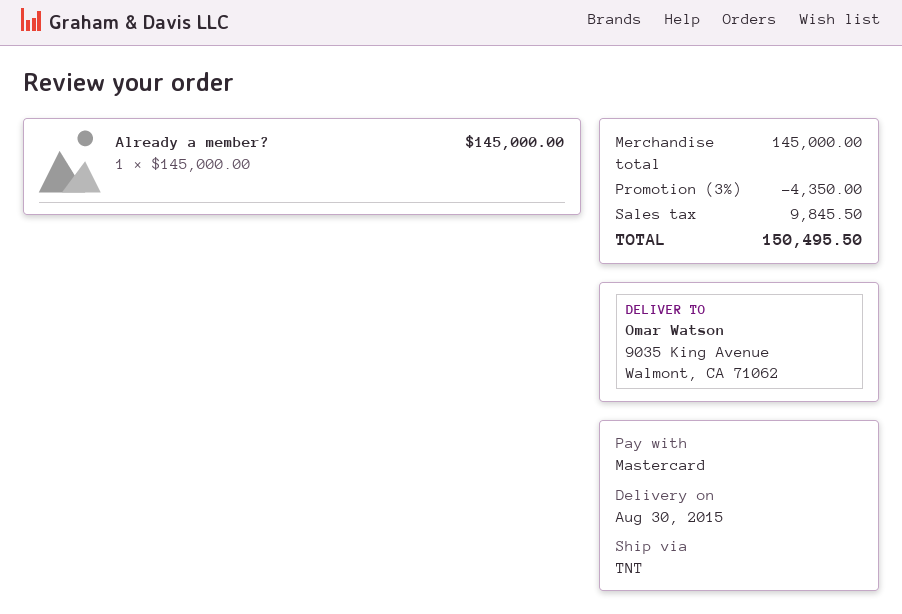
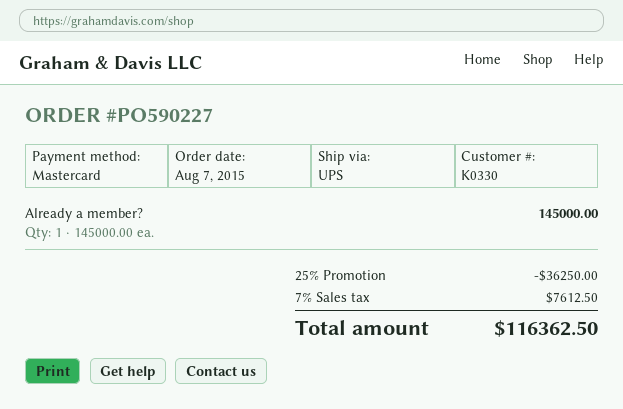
shipping method: TNT -> UPS
discount: 3% = 4350.00 -> 25% = 36250.00
tax: 9845.50 -> 7612.50
total: 150495.50 -> 116362.50

